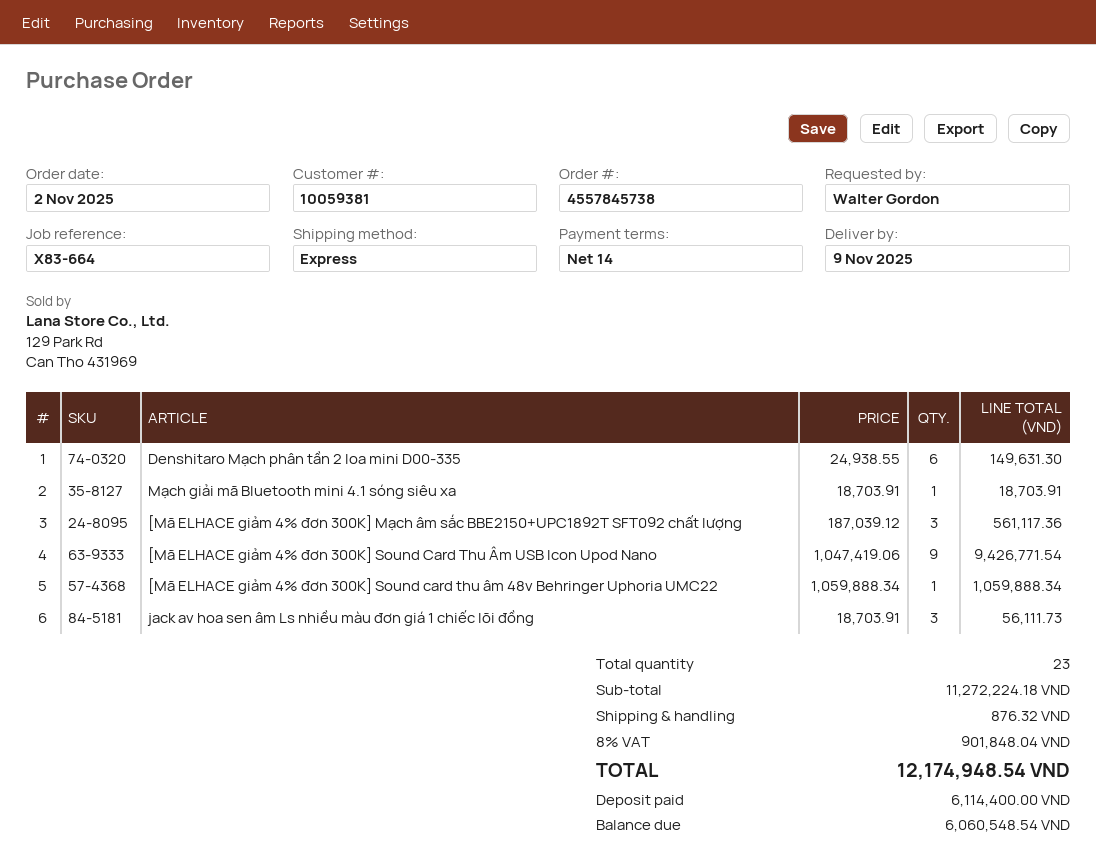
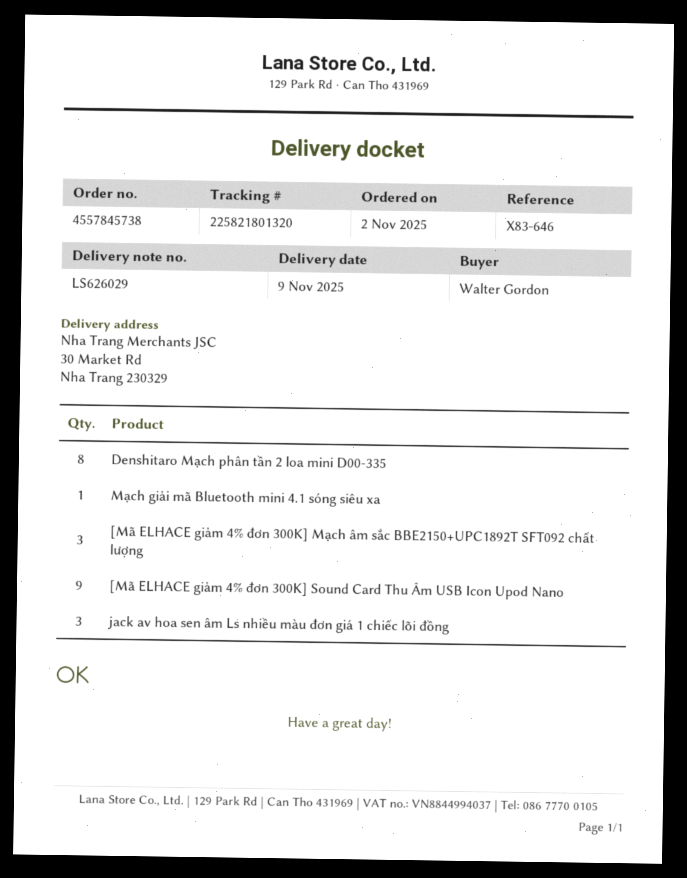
reference: X83-664 -> X83-646
Denshitaro Mạch phân tần 2 loa mini D00-335: 6 -> 8
[Mã ELHACE giảm 4% đơn 300K] Sound card thu âm 48v Behringer Uphoria UMC22: 1 -> none

